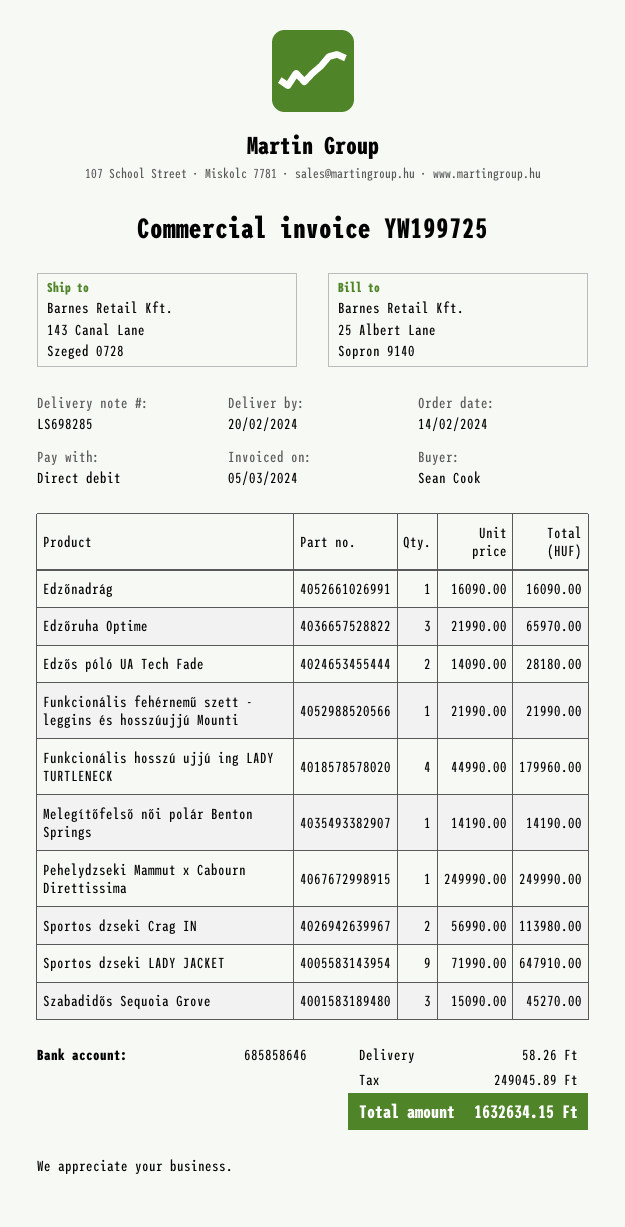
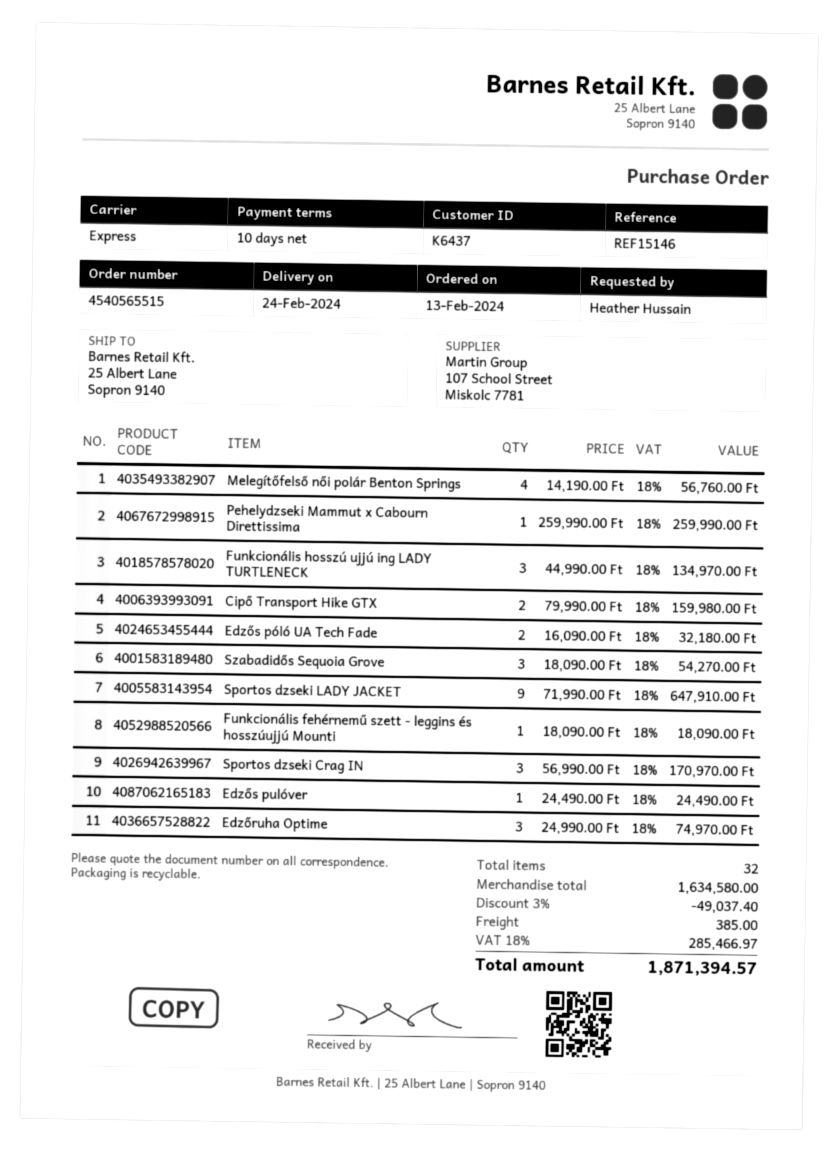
order date: 2024-02-14 -> 2024-02-13
delivery date: 2024-02-20 -> 2024-02-24
ordered by: Sean Cook -> Heather Hussain
ship to: 143 Canal Lane, Szeged 0728 -> 25 Albert Lane, Sopron 9140
Edzőnadrág: 1 x 16090.00 = 16090.00 -> none
Edzőruha Optime: 3 x 21990.00 = 65970.00 -> 3 x 24990.00 = 74970.00
Edzős póló UA Tech Fade: 2 x 14090.00 = 28180.00 -> 2 x 16090.00 = 32180.00
Funkcionális fehérnemű szett - leggins és hosszúujjú Mounti: 1 x 21990.00 = 21990.00 -> 1 x 18090.00 = 18090.00
Funkcionális hosszú ujjú ing LADY TURTLENECK: 4 x 44990.00 = 179960.00 -> 3 x 44990.00 = 134970.00
Melegítőfelső női polár Benton Springs: 1 x 14190.00 = 14190.00 -> 4 x 14190.00 = 56760.00
Pehelydzseki Mammut x Cabourn Direttissima: 1 x 249990.00 = 249990.00 -> 1 x 259990.00 = 259990.00
Sportos dzseki Crag IN: 2 x 56990.00 = 113980.00 -> 3 x 56990.00 = 170970.00
Szabadidős Sequoia Grove: 3 x 15090.00 = 45270.00 -> 3 x 18090.00 = 54270.00
Cipő Transport Hike GTX: none -> 2 x 79990.00 = 159980.00
Edzős pulóver: none -> 1 x 24490.00 = 24490.00
discount: none -> 3% = 49037.40
shipping: 58.26 -> 385.00
tax: 249045.89 -> 285466.97
total: 1632634.15 -> 1871394.57

